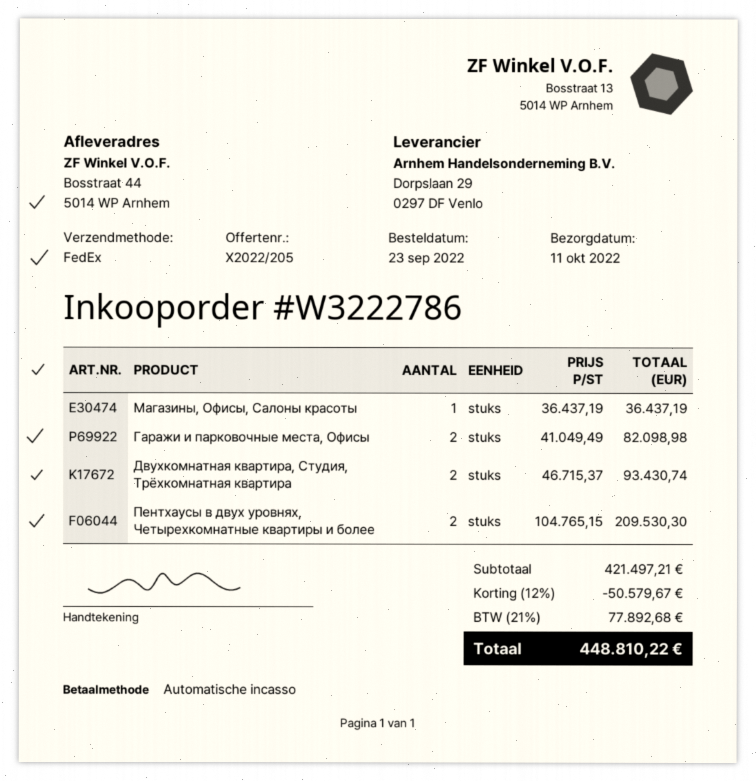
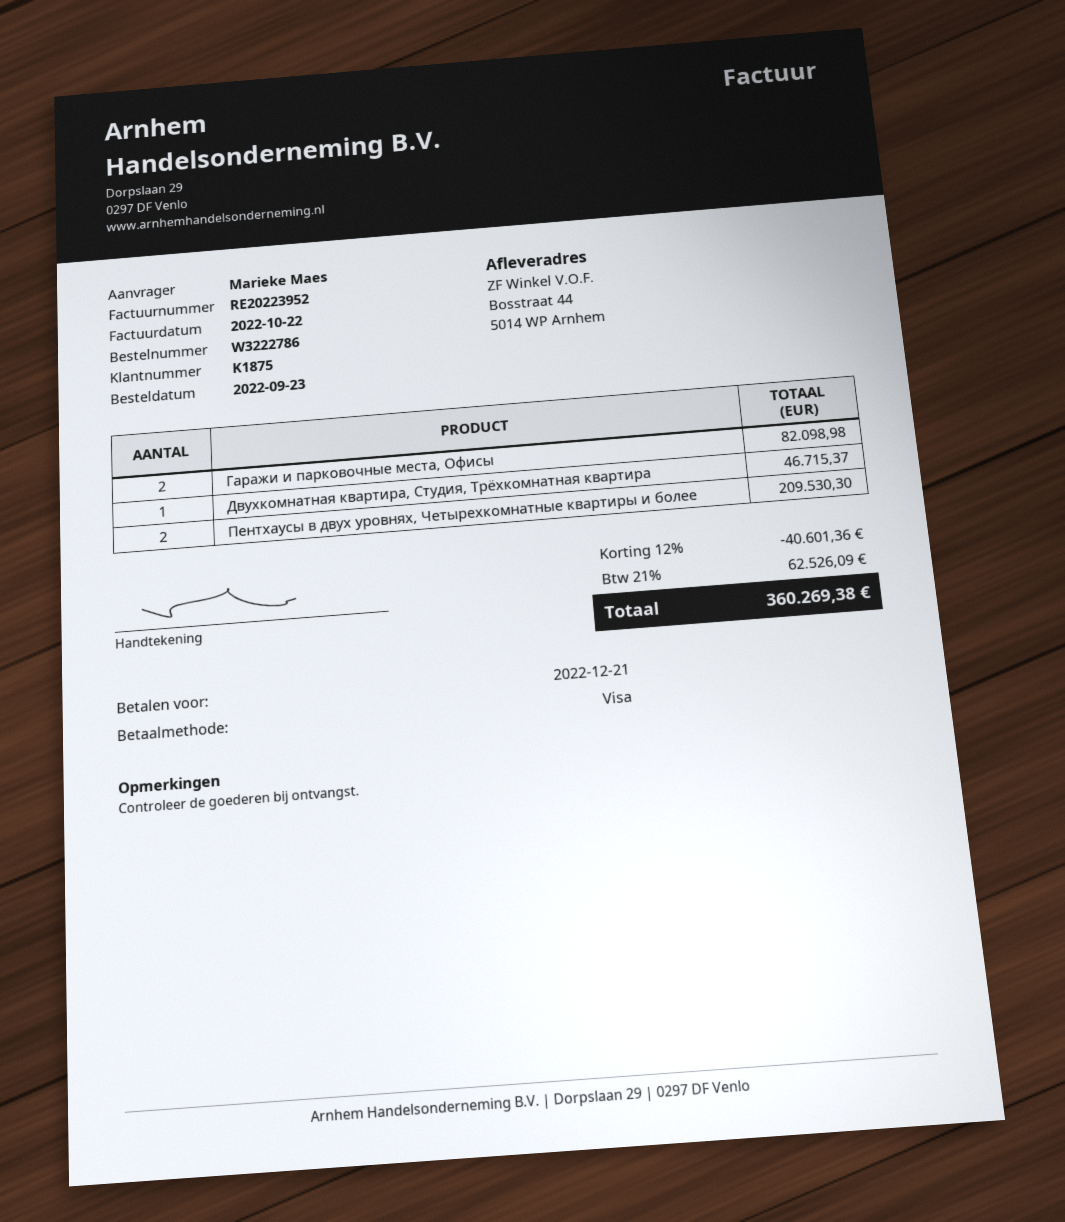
payment method: direct debit -> Visa
Магазины, Офисы, Салоны красоты: 1 for 36437.19 -> none
Двухкомнатная квартира, Студия, Трёхкомнатная квартира: 2 for 93430.74 -> 1 for 46715.37
discount: 12% = 50579.67 -> 12% = 40601.36
tax: 21% = 77892.68 -> 21% = 62526.09
total: 448810.22 -> 360269.38

